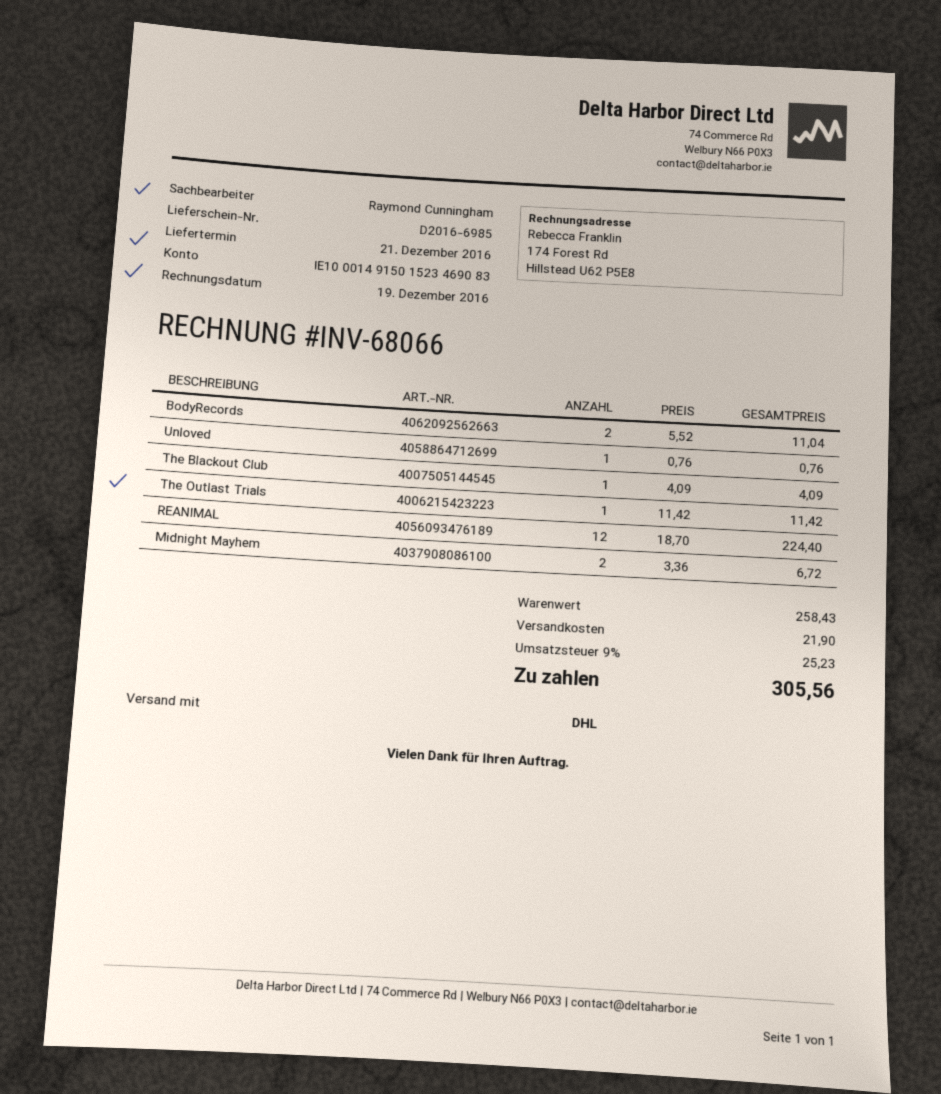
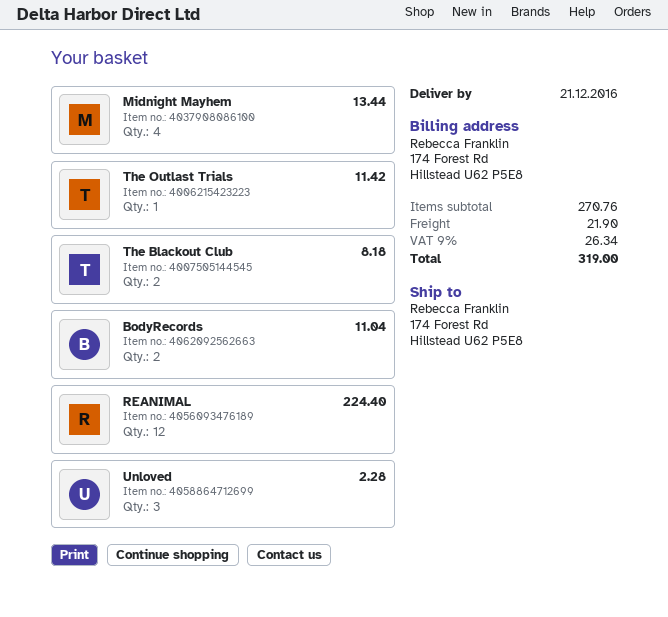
Unloved: 1 for 0.76 -> 3 for 2.28
The Blackout Club: 1 for 4.09 -> 2 for 8.18
Midnight Mayhem: 2 for 6.72 -> 4 for 13.44
subtotal: 258.43 -> 270.76
tax: 9% = 25.23 -> 9% = 26.34
total: 305.56 -> 319.00

